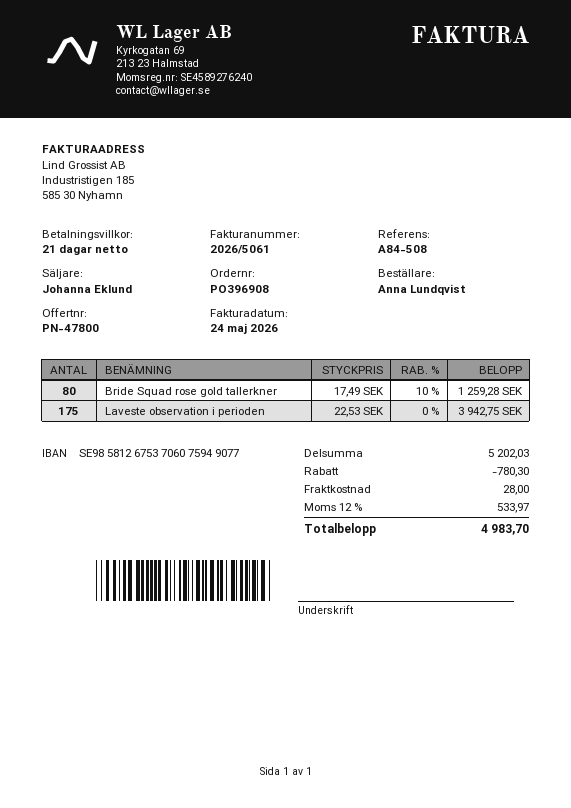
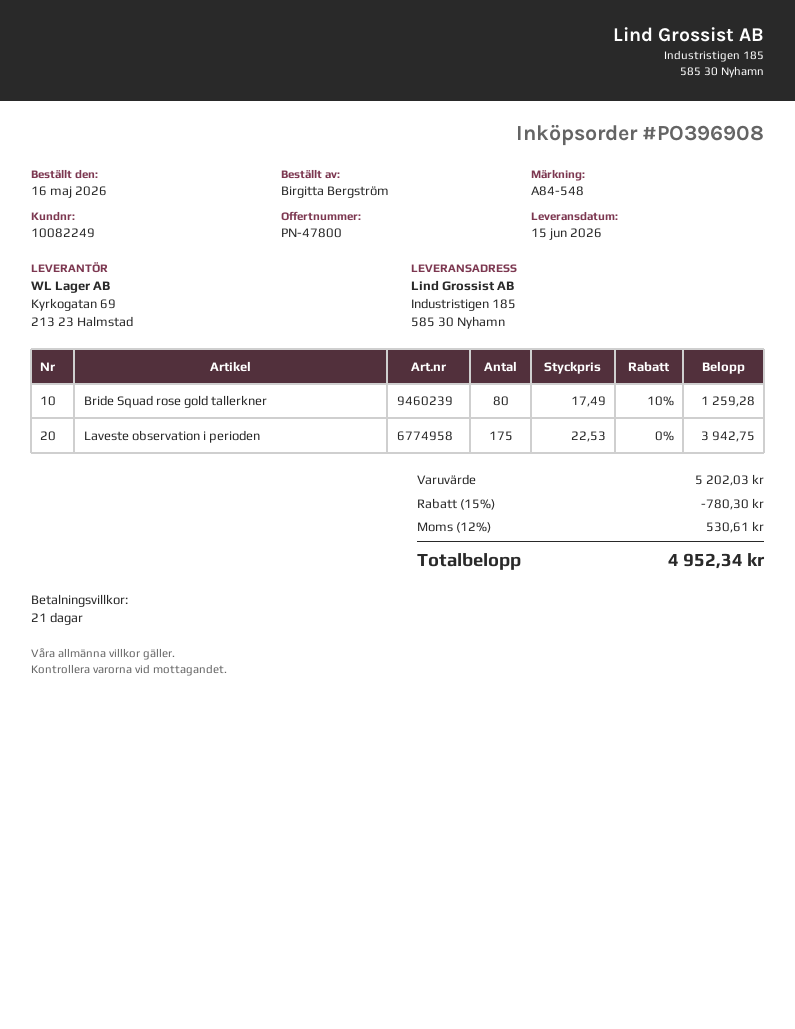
reference: A84-508 -> A84-548
ordered by: Anna Lundqvist -> Birgitta Bergström
shipping: 28.00 -> none
tax: 12% = 533.97 -> 12% = 530.61
total: 4983.70 -> 4952.34

